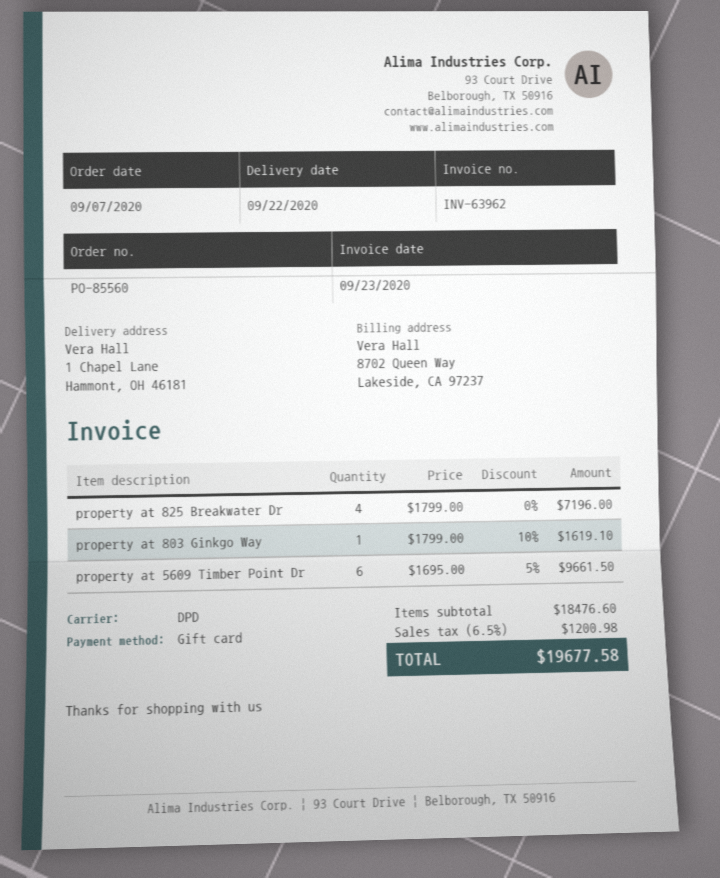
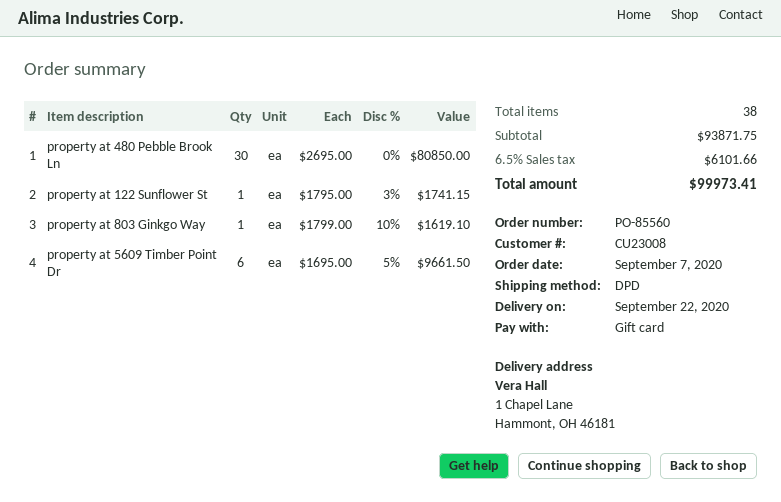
property at 825 Breakwater Dr: 4 x 1799.00 = 7196.00 -> none
property at 480 Pebble Brook Ln: none -> 30 x 2695.00 = 80850.00
property at 122 Sunflower St: none -> 1 x 1795.00 - 3% = 1741.15
subtotal: 18476.60 -> 93871.75
tax: 6.5% = 1200.98 -> 6.5% = 6101.66
total: 19677.58 -> 99973.41

